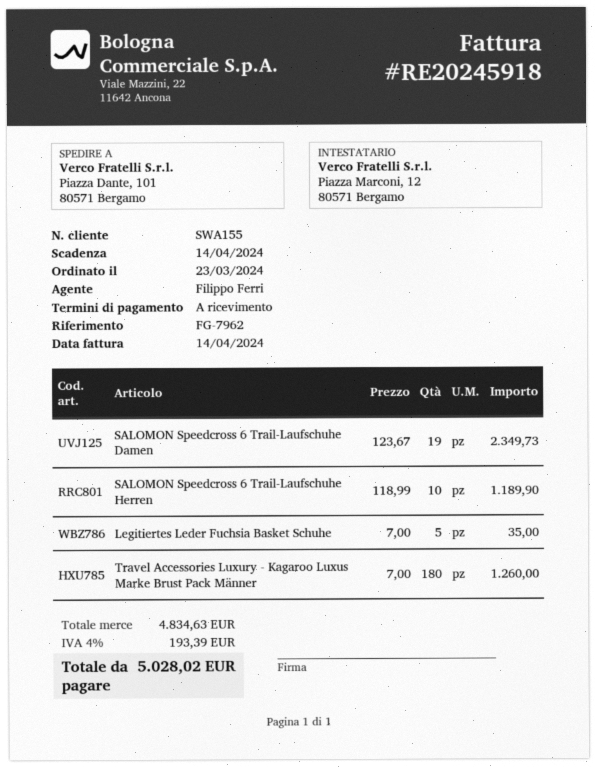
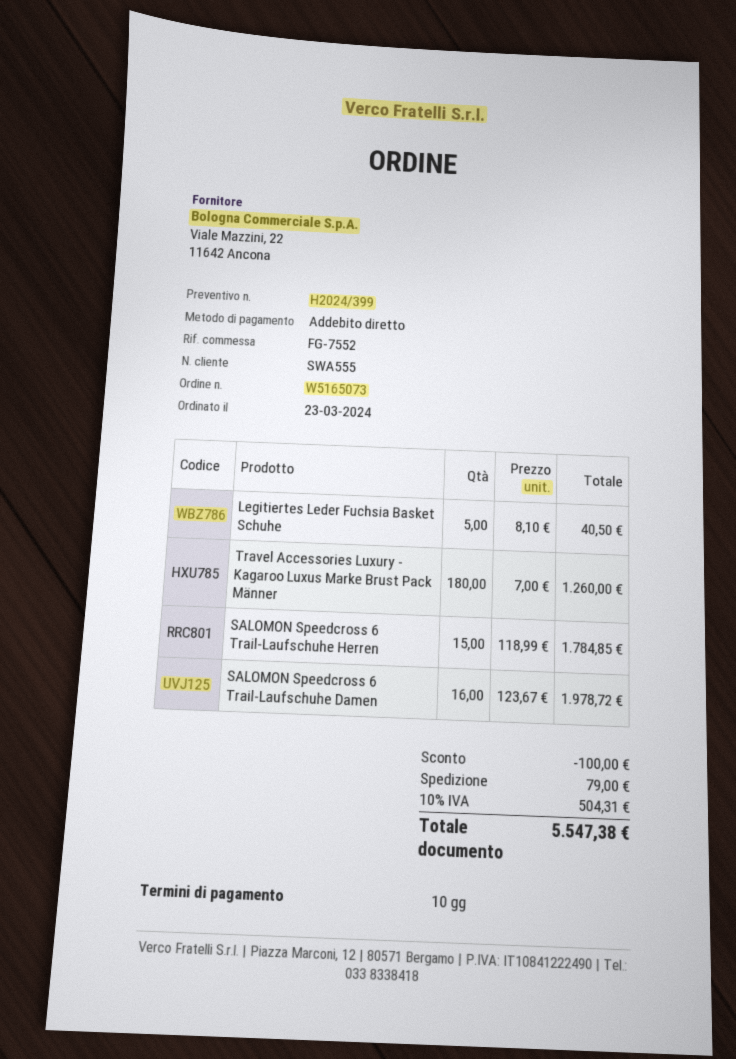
payment terms: on receipt -> 10 days
customer number: SWA155 -> SWA555
reference: FG-7962 -> FG-7552
SALOMON Speedcross 6 Trail-Laufschuhe Damen: 19 x 123.67 = 2349.73 -> 16 x 123.67 = 1978.72
SALOMON Speedcross 6 Trail-Laufschuhe Herren: 10 x 118.99 = 1189.90 -> 15 x 118.99 = 1784.85
Legitiertes Leder Fuchsia Basket Schuhe: 5 x 7.00 = 35.00 -> 5 x 8.10 = 40.50
discount: none -> 100.00
shipping: none -> 79.00
tax: 4% = 193.39 -> 10% = 504.31
total: 5028.02 -> 5547.38

